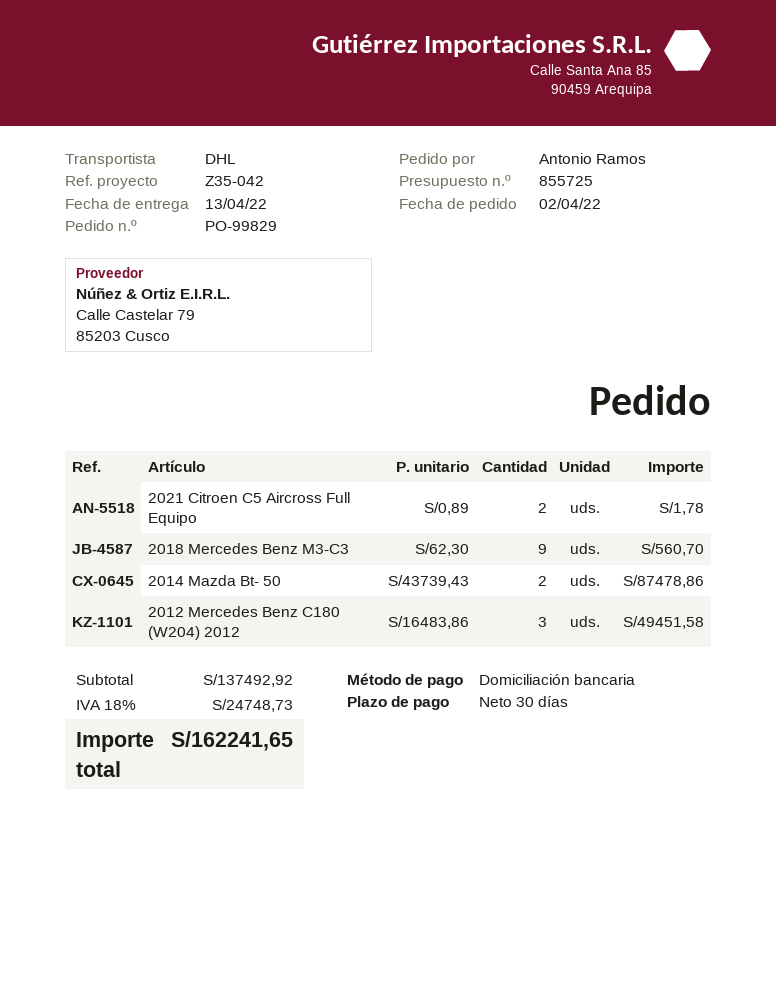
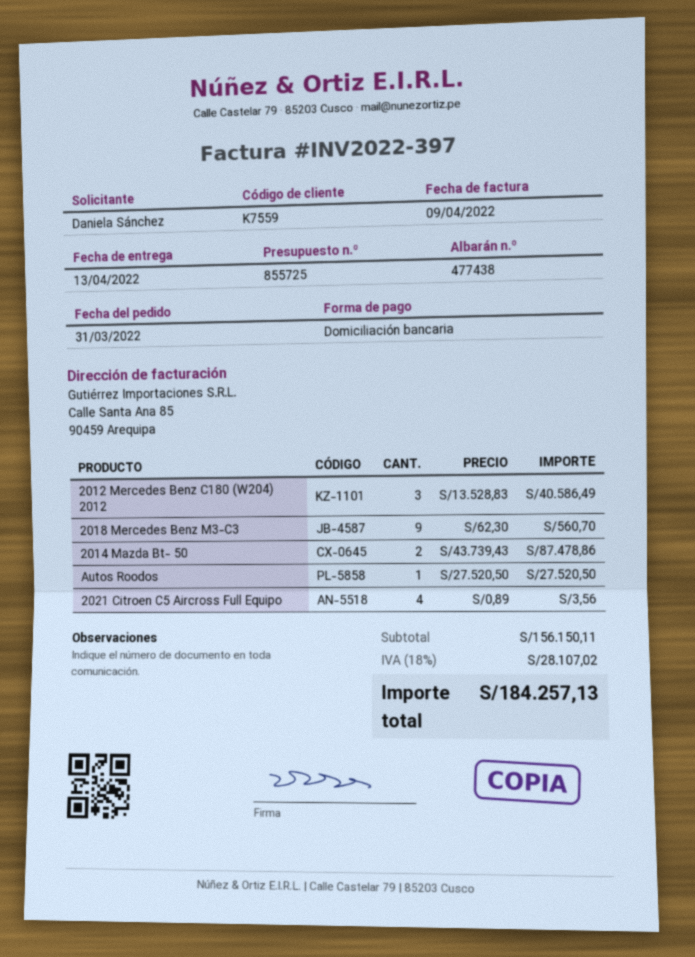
order date: 2022-04-02 -> 2022-03-31
ordered by: Antonio Ramos -> Daniela Sánchez
2021 Citroen C5 Aircross Full Equipo: 2 x 0.89 = 1.78 -> 4 x 0.89 = 3.56
2012 Mercedes Benz C180 (W204) 2012: 3 x 16483.86 = 49451.58 -> 3 x 13528.83 = 40586.49
Autos Roodos: none -> 1 x 27520.50 = 27520.50
subtotal: 137492.92 -> 156150.11
tax: 18% = 24748.73 -> 18% = 28107.02
total: 162241.65 -> 184257.13

